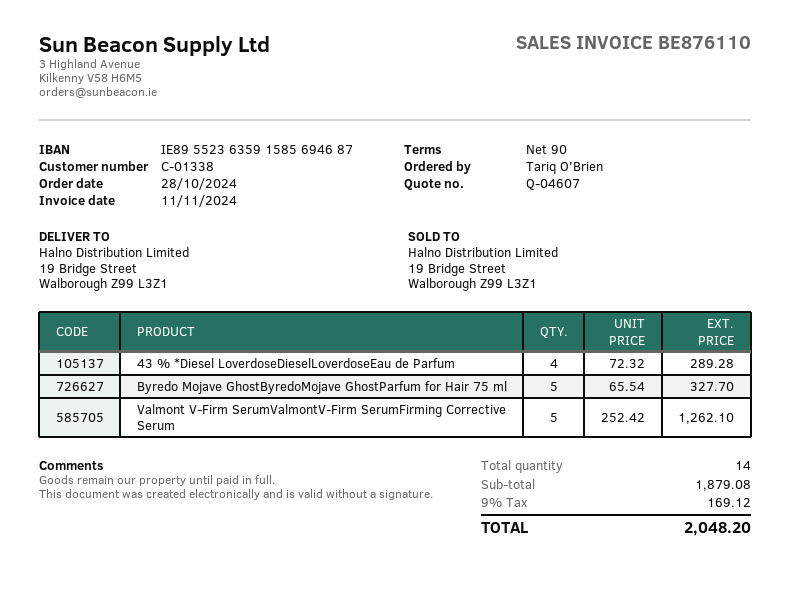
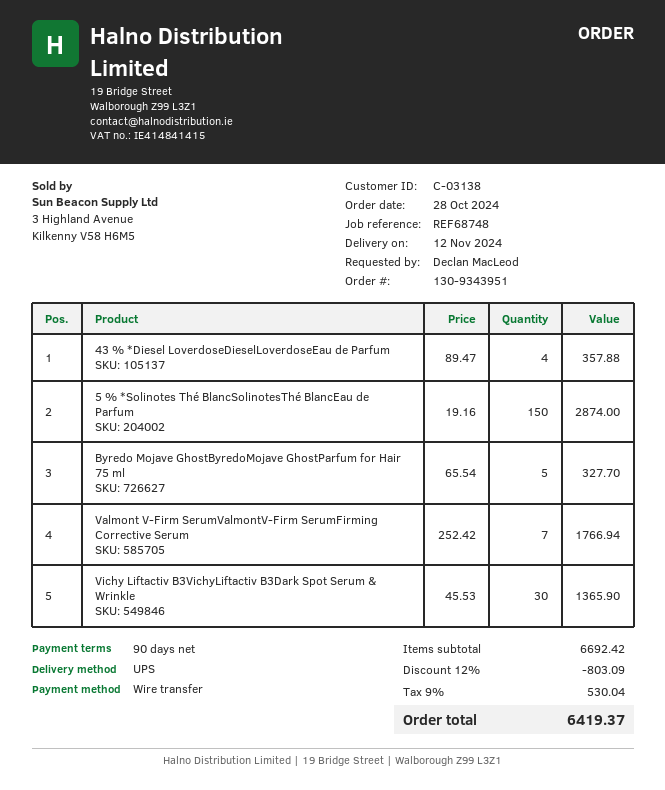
customer number: C-01338 -> C-03138
ordered by: Tariq O'Brien -> Declan MacLeod
43 % *Diesel LoverdoseDieselLoverdoseEau de Parfum: 4 x 72.32 = 289.28 -> 4 x 89.47 = 357.88
Valmont V-Firm SerumValmontV-Firm SerumFirming Corrective Serum: 5 x 252.42 = 1262.10 -> 7 x 252.42 = 1766.94
5 % *Solinotes Thé BlancSolinotesThé BlancEau de Parfum: none -> 150 x 19.16 = 2874.00
Vichy Liftactiv B3VichyLiftactiv B3Dark Spot Serum & Wrinkle: none -> 30 x 45.53 = 1365.90
subtotal: 1879.08 -> 6692.42
discount: none -> 12% = 803.09
tax: 9% = 169.12 -> 9% = 530.04
total: 2048.20 -> 6419.37

